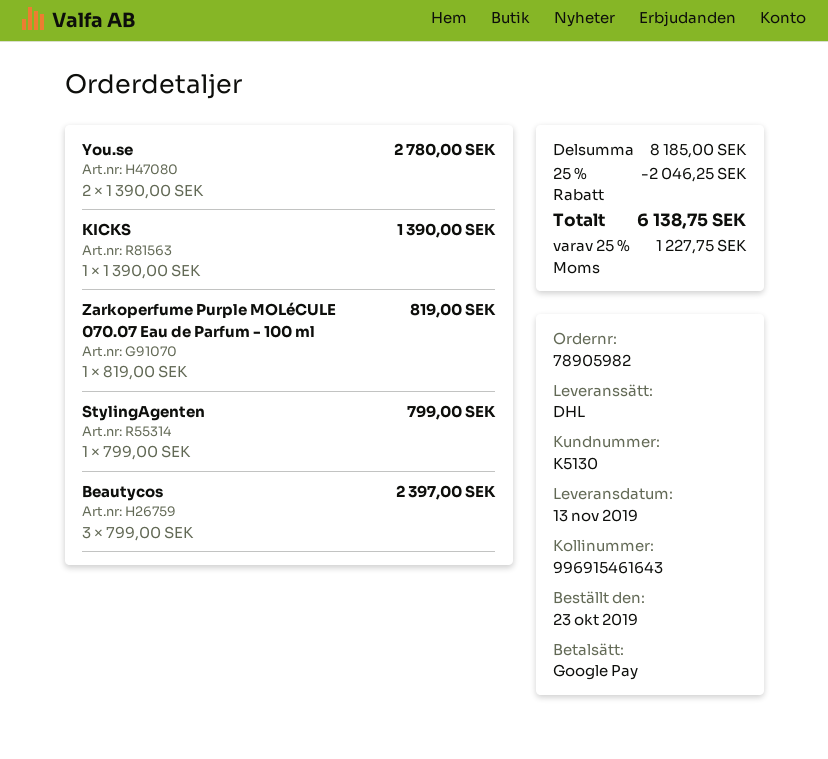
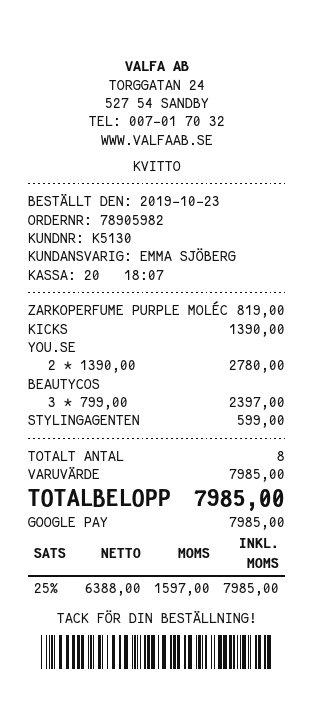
StylingAgenten: 1 x 799.00 = 799.00 -> 1 x 599.00 = 599.00
subtotal: 8185.00 -> 7985.00
discount: 25% = 2046.25 -> none
tax: 25% = 1227.75 -> 25% = 1597.00
total: 6138.75 -> 7985.00

